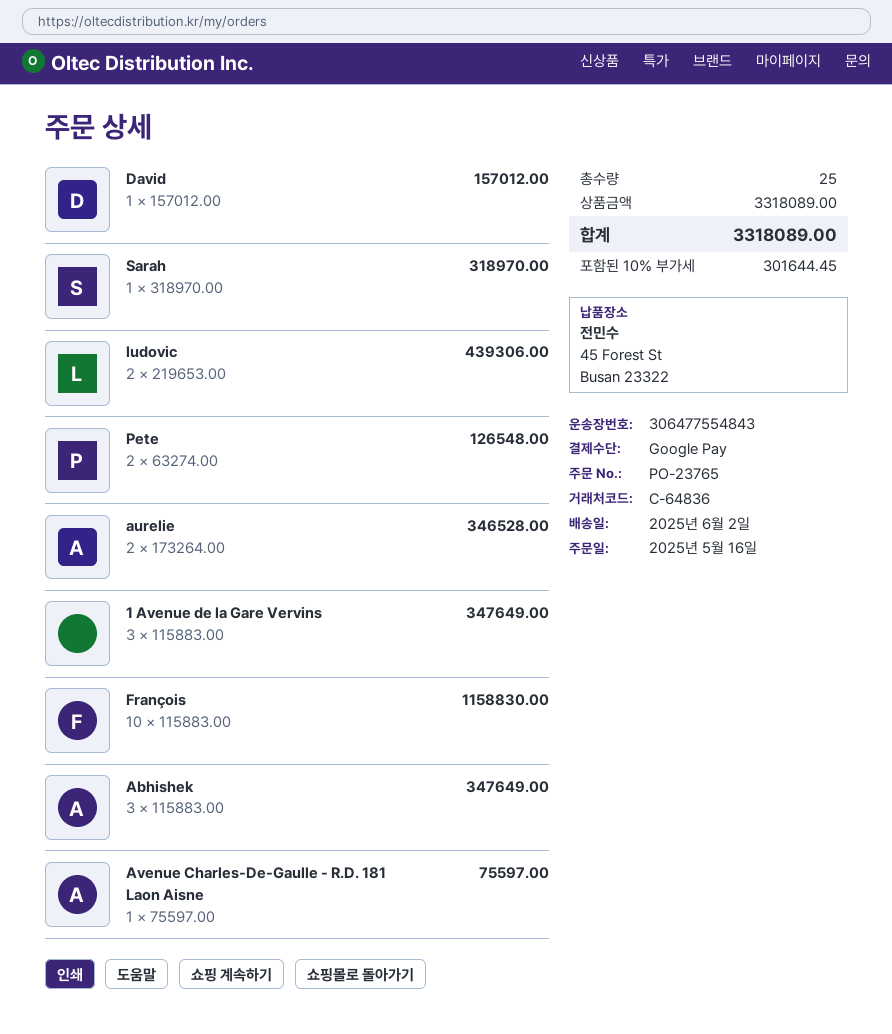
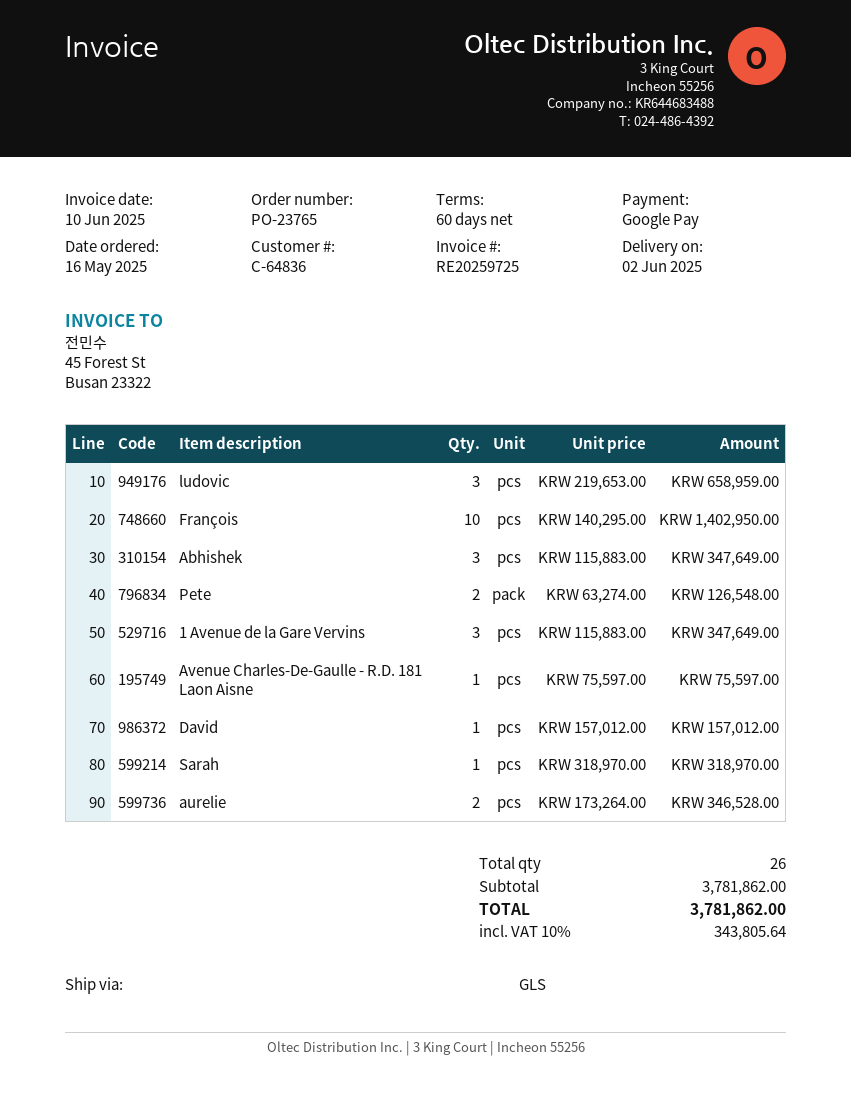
ludovic: 2 x 219653.00 = 439306.00 -> 3 x 219653.00 = 658959.00
François: 10 x 115883.00 = 1158830.00 -> 10 x 140295.00 = 1402950.00
total quantity: 25 -> 26
subtotal: 3318089.00 -> 3781862.00
tax: 10% = 301644.45 -> 10% = 343805.64
total: 3318089.00 -> 3781862.00

